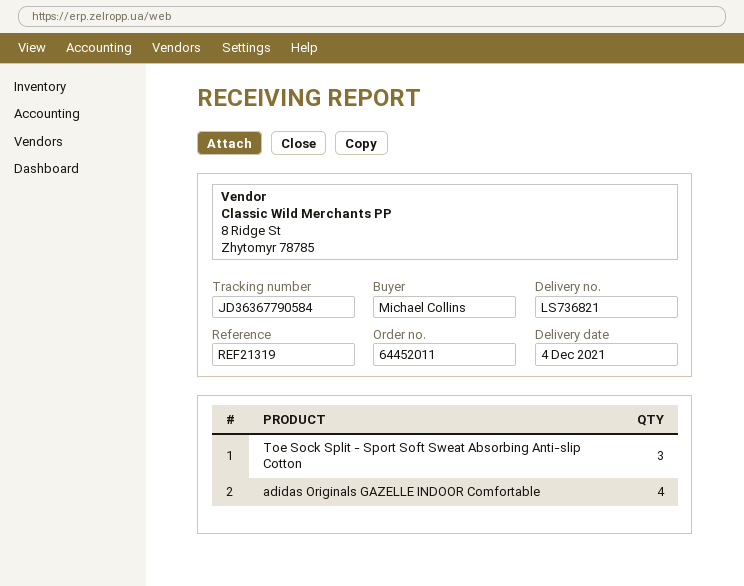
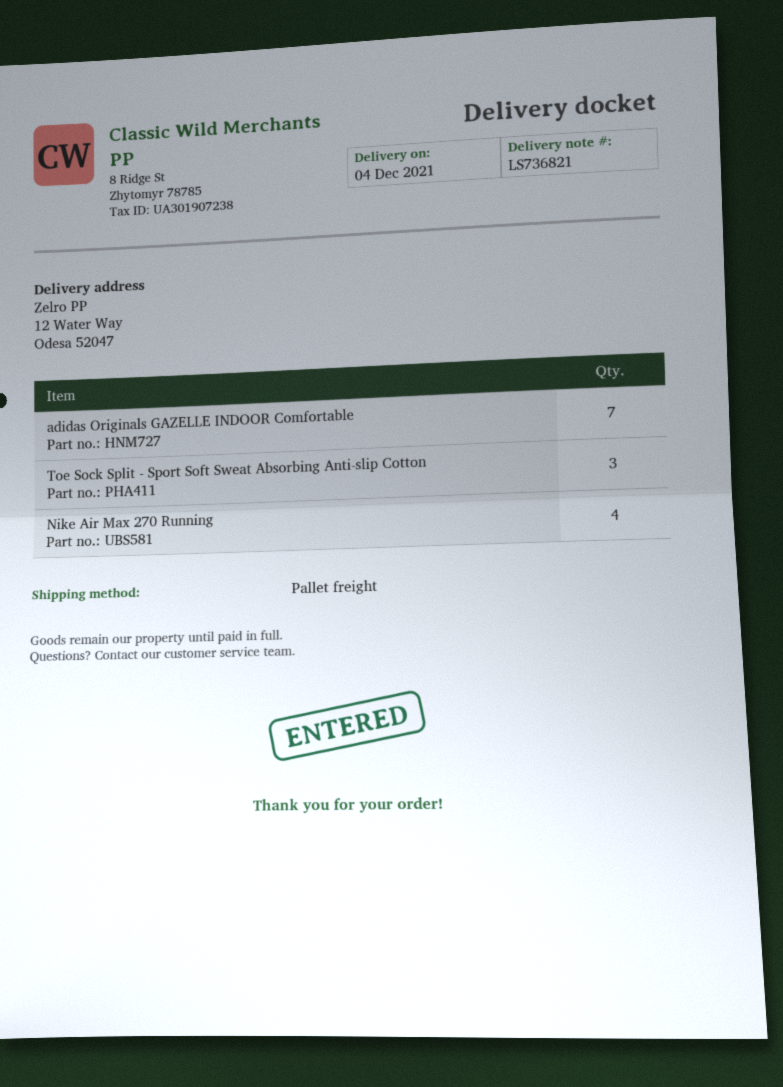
adidas Originals GAZELLE INDOOR Comfortable: 4 -> 7
Nike Air Max 270 Running: none -> 4

